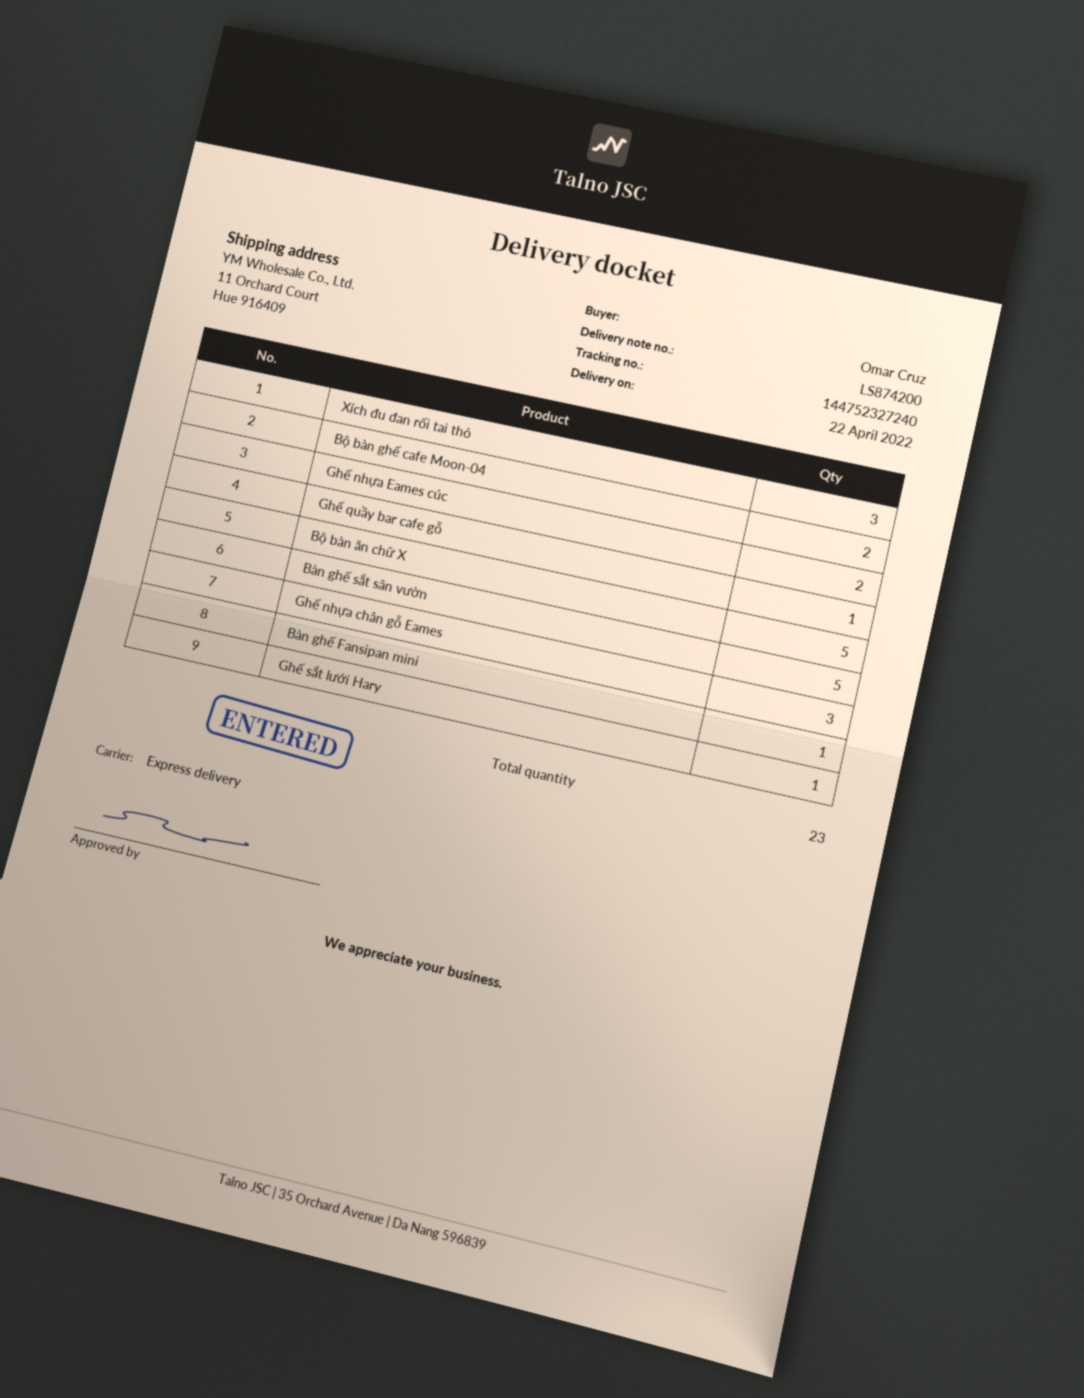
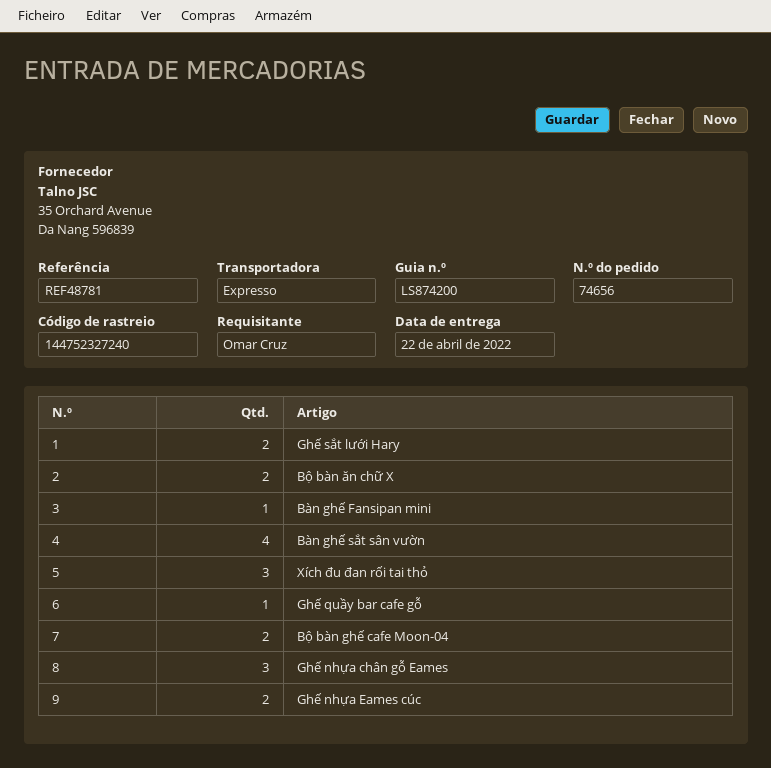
Bộ bàn ăn chữ X: 5 -> 2
Bàn ghế sắt sân vườn: 5 -> 4
Ghế sắt lưới Hary: 1 -> 2

